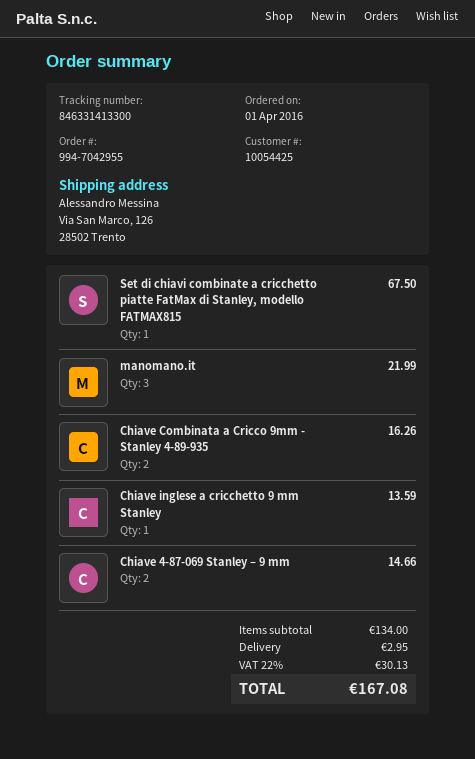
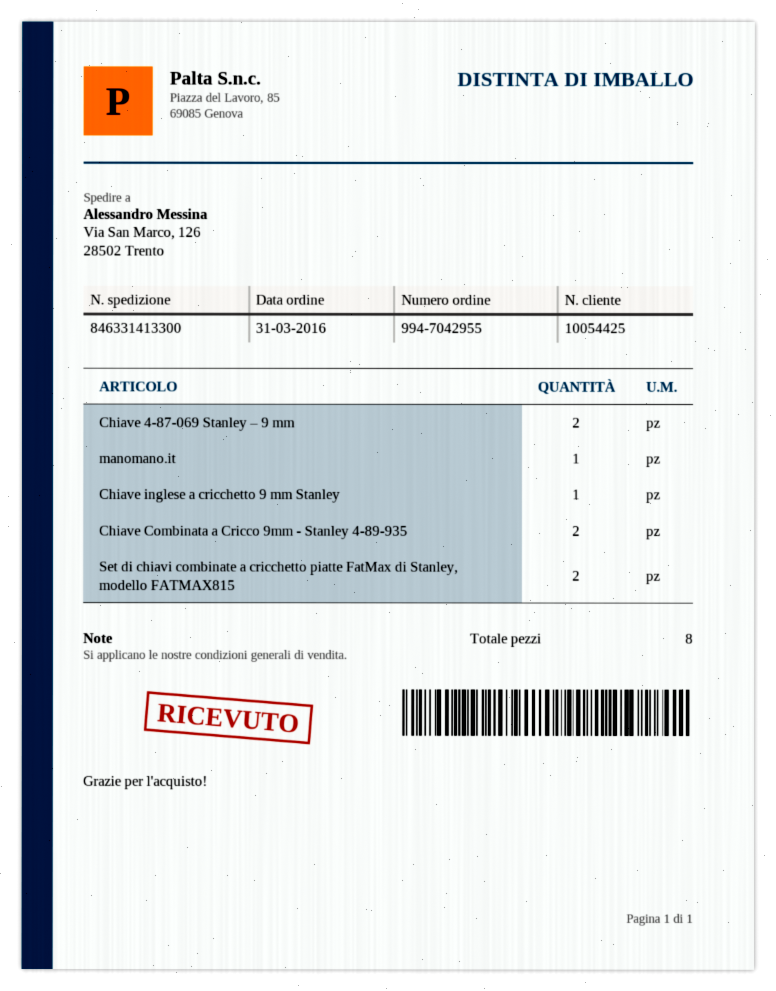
order date: 2016-04-01 -> 2016-03-31
Set di chiavi combinate a cricchetto piatte FatMax di Stanley, modello FATMAX815: 1 -> 2
manomano.it: 3 -> 1

